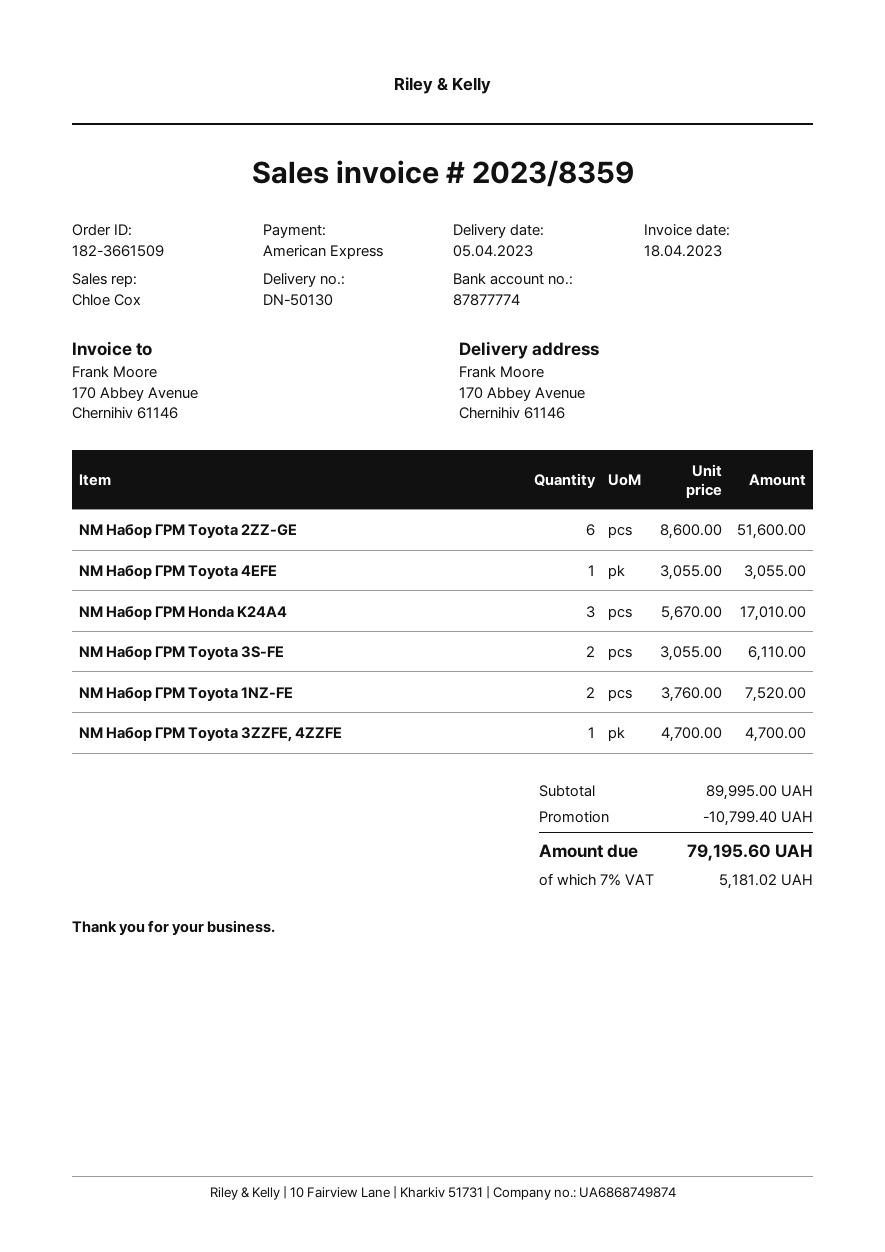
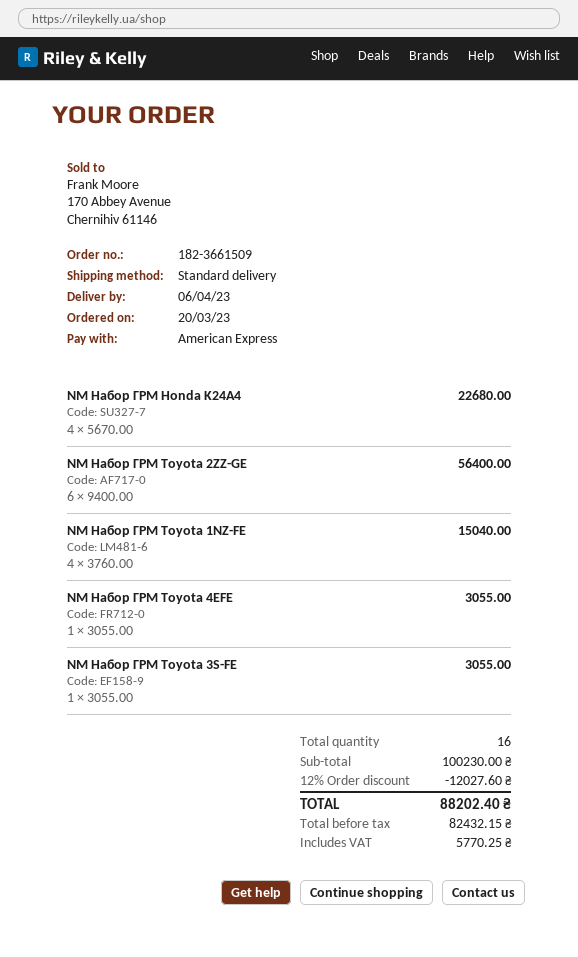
delivery date: 2023-04-05 -> 2023-04-06
NM Набор ГРМ Toyota 2ZZ-GE: 6 x 8600.00 = 51600.00 -> 6 x 9400.00 = 56400.00
NM Набор ГРМ Honda K24A4: 3 x 5670.00 = 17010.00 -> 4 x 5670.00 = 22680.00
NM Набор ГРМ Toyota 3S-FE: 2 x 3055.00 = 6110.00 -> 1 x 3055.00 = 3055.00
NM Набор ГРМ Toyota 1NZ-FE: 2 x 3760.00 = 7520.00 -> 4 x 3760.00 = 15040.00
NM Набор ГРМ Toyota 3ZZFE, 4ZZFE: 1 x 4700.00 = 4700.00 -> none
subtotal: 89995.00 -> 100230.00
discount: 10799.40 -> 12027.60
tax: 5181.02 -> 5770.25
total: 79195.60 -> 88202.40

